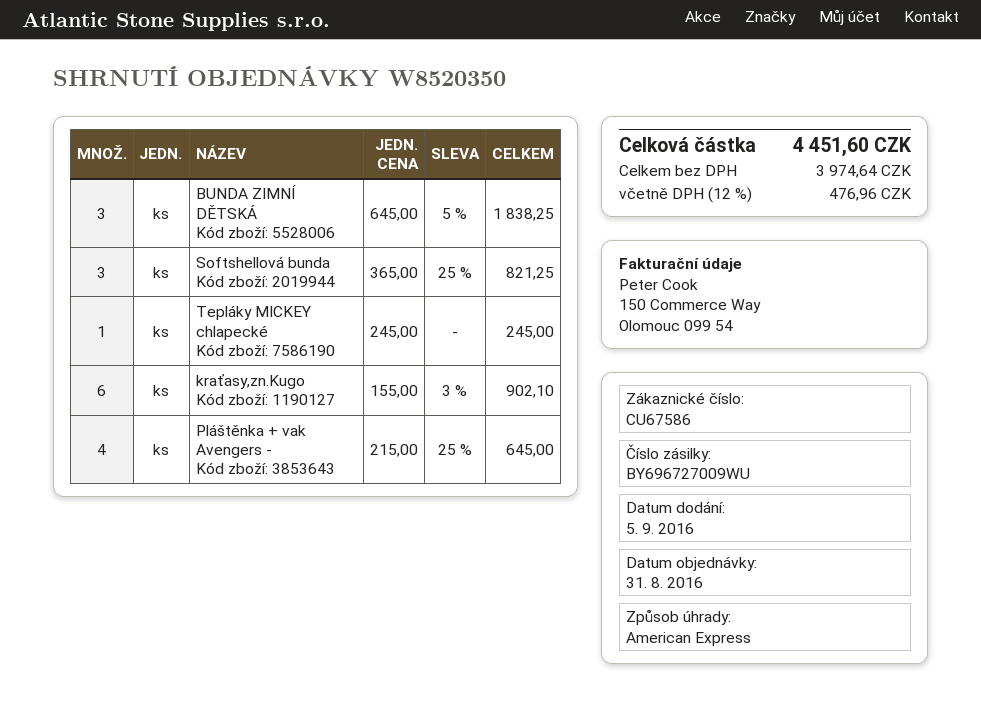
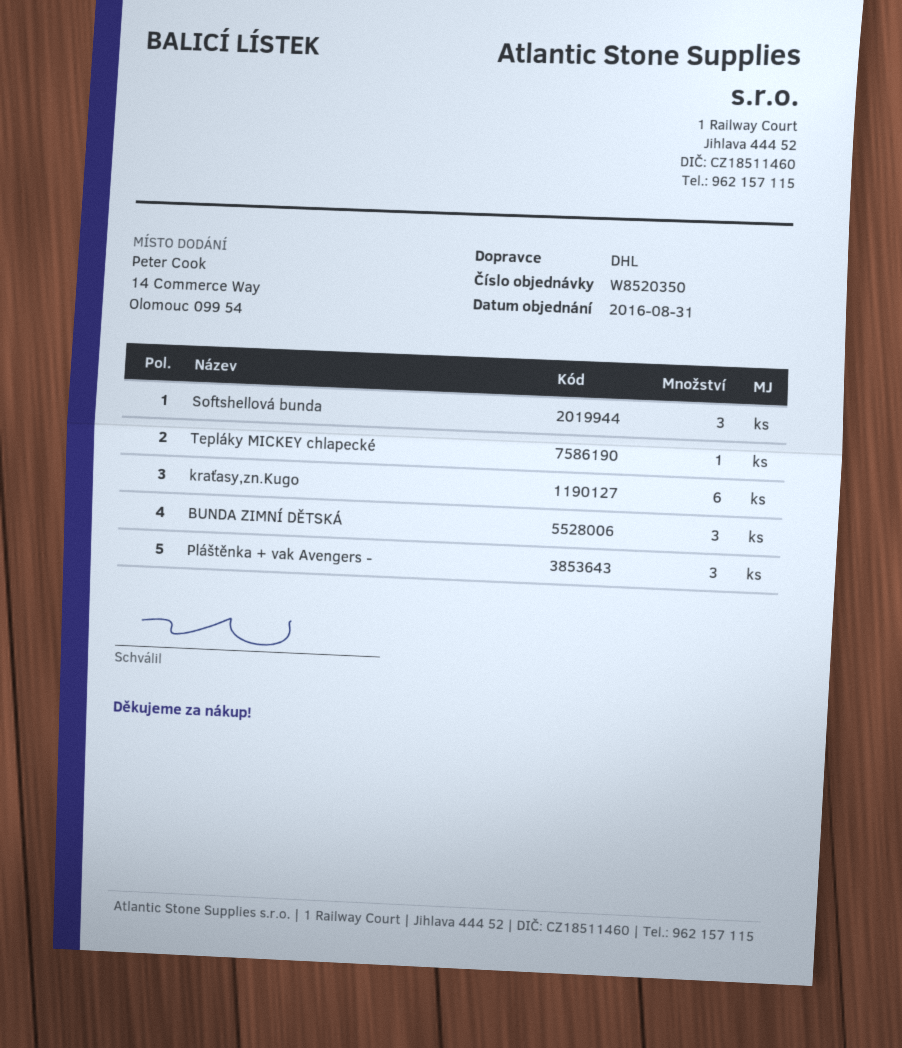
Pláštěnka + vak Avengers -: 4 -> 3

